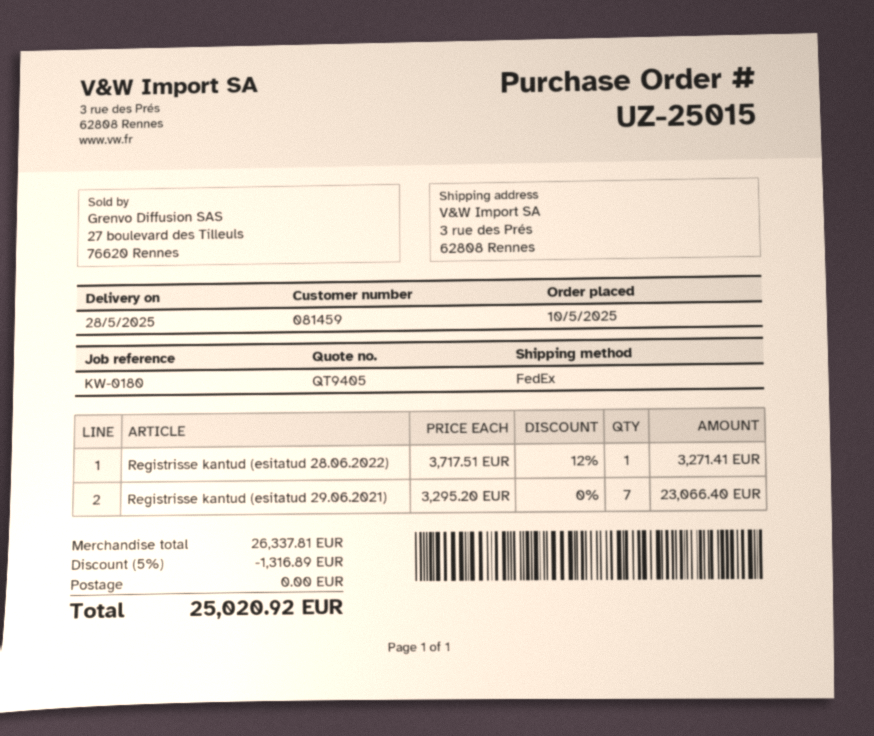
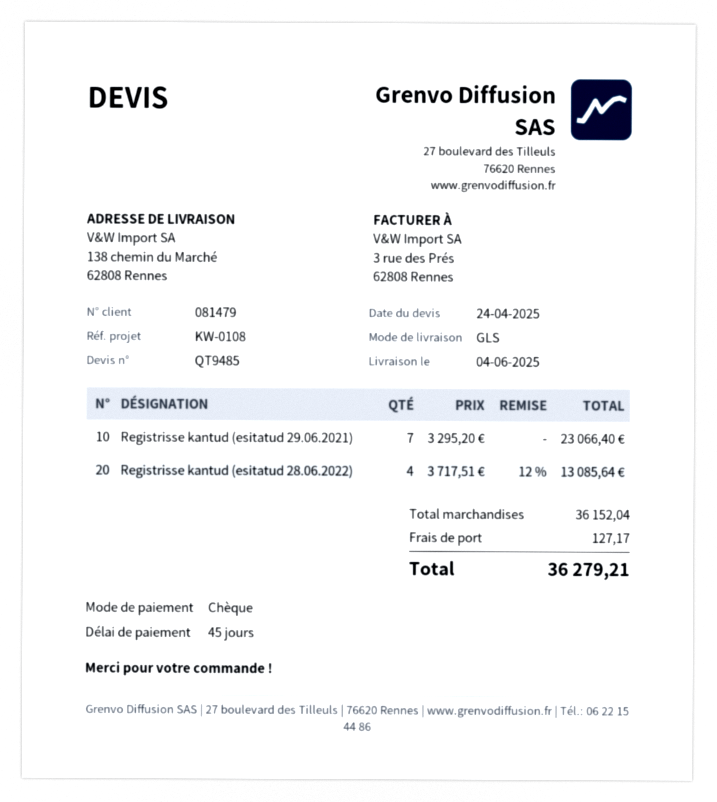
quote number: QT9405 -> QT9485
delivery date: 2025-05-28 -> 2025-06-04
customer number: 081459 -> 081479
reference: KW-0180 -> KW-0108
shipping method: FedEx -> GLS
ship to: 3 rue des Prés, 62808 Rennes -> 138 chemin du Marché, 62808 Rennes
Registrisse kantud (esitatud 28.06.2022): 1 x 3717.51 - 12% = 3271.41 -> 4 x 3717.51 - 12% = 13085.64
subtotal: 26337.81 -> 36152.04
discount: 5% = 1316.89 -> none
shipping: 0.00 -> 127.17
total: 25020.92 -> 36279.21

